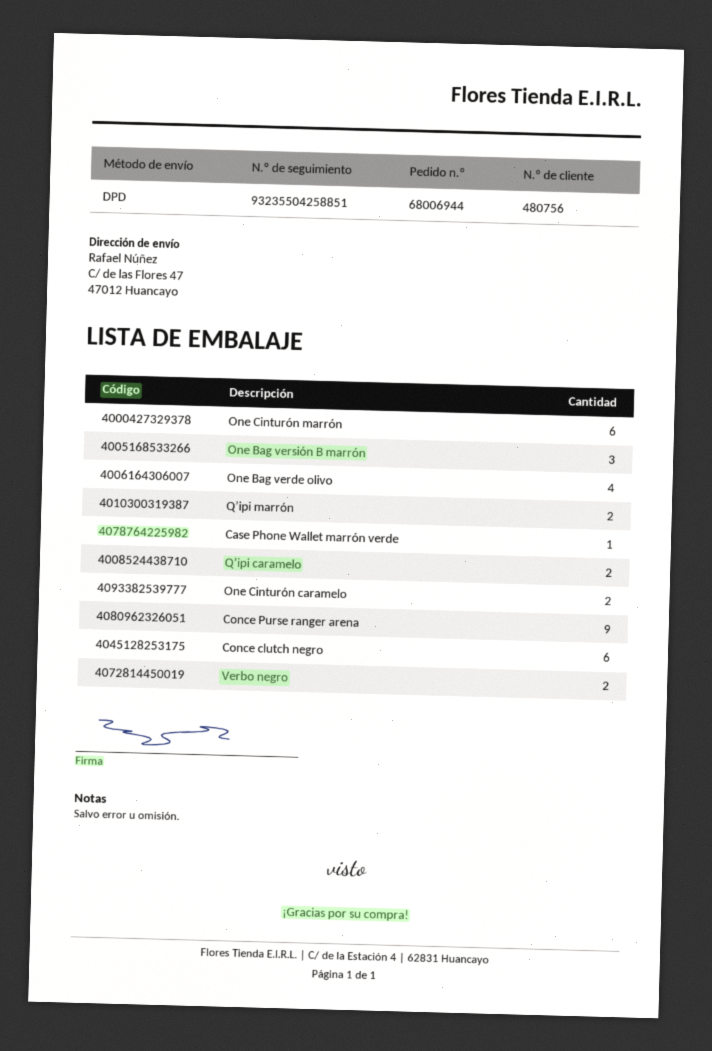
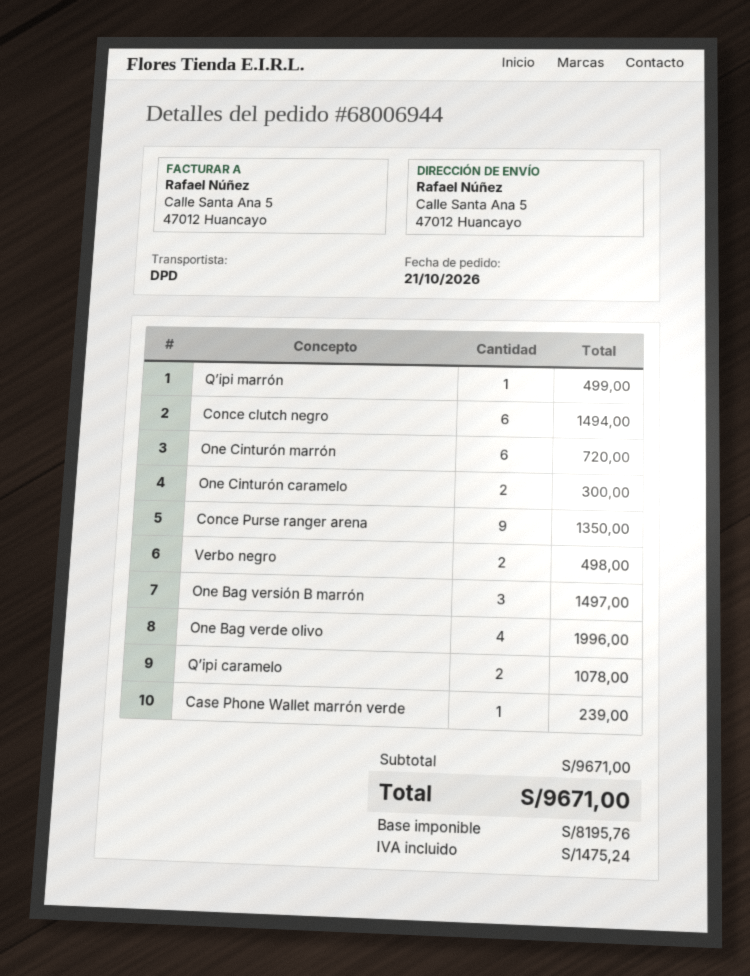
ship to: C/ de las Flores 47, 47012 Huancayo -> Calle Santa Ana 5, 47012 Huancayo
Q’ipi marrón: 2 -> 1

